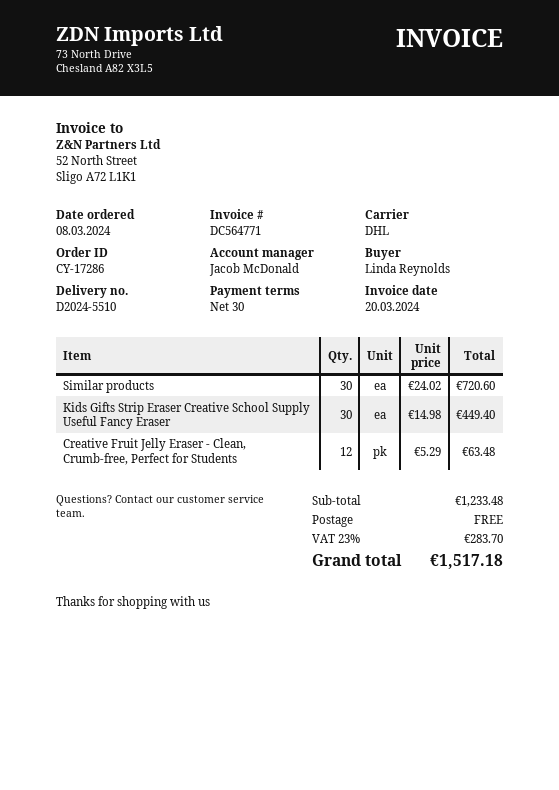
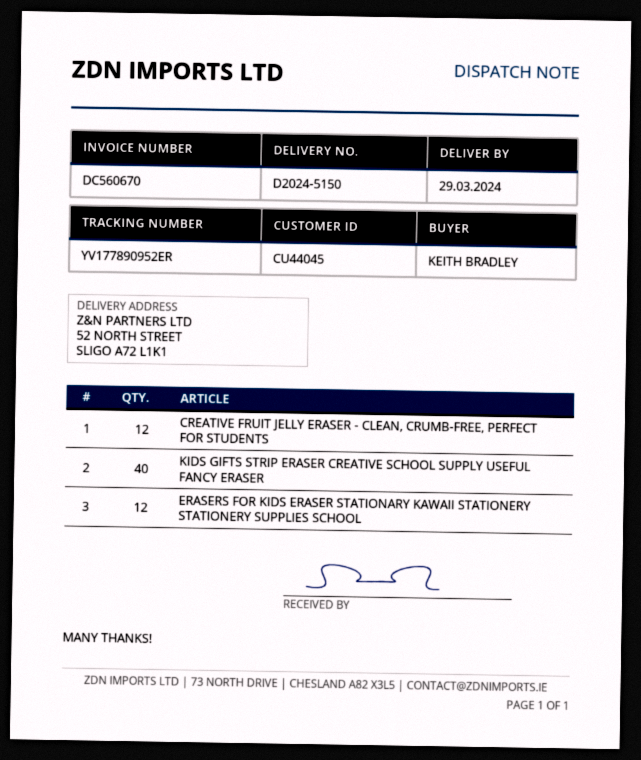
delivery note number: D2024-5510 -> D2024-5150
invoice number: DC564771 -> DC560670
ordered by: Linda Reynolds -> KEITH BRADLEY
Similar products: 30 -> none
Kids Gifts Strip Eraser Creative School Supply Useful Fancy Eraser: 30 -> 40
ERASERS FOR KIDS ERASER STATIONARY KAWAII STATIONERY STATIONERY SUPPLIES SCHOOL: none -> 12

